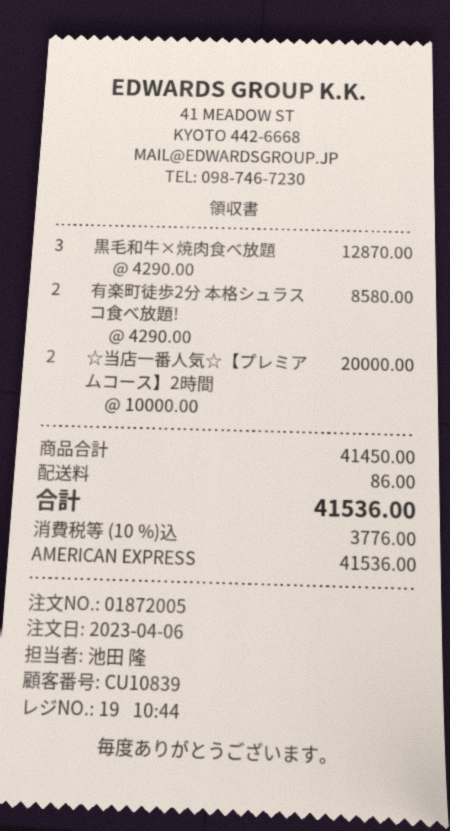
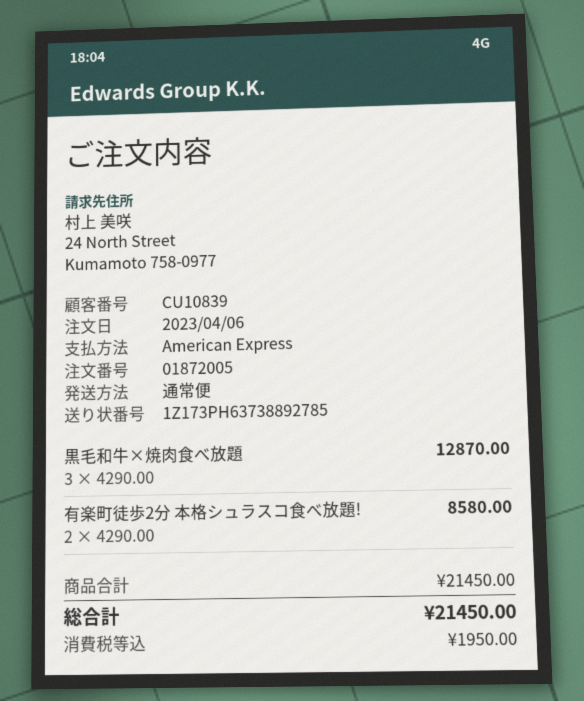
☆当店一番人気☆【プレミアムコース】2時間: 2 x 10000.00 = 20000.00 -> none
subtotal: 41450.00 -> 21450.00
shipping: 86.00 -> none
tax: 3776.00 -> 1950.00
total: 41536.00 -> 21450.00

